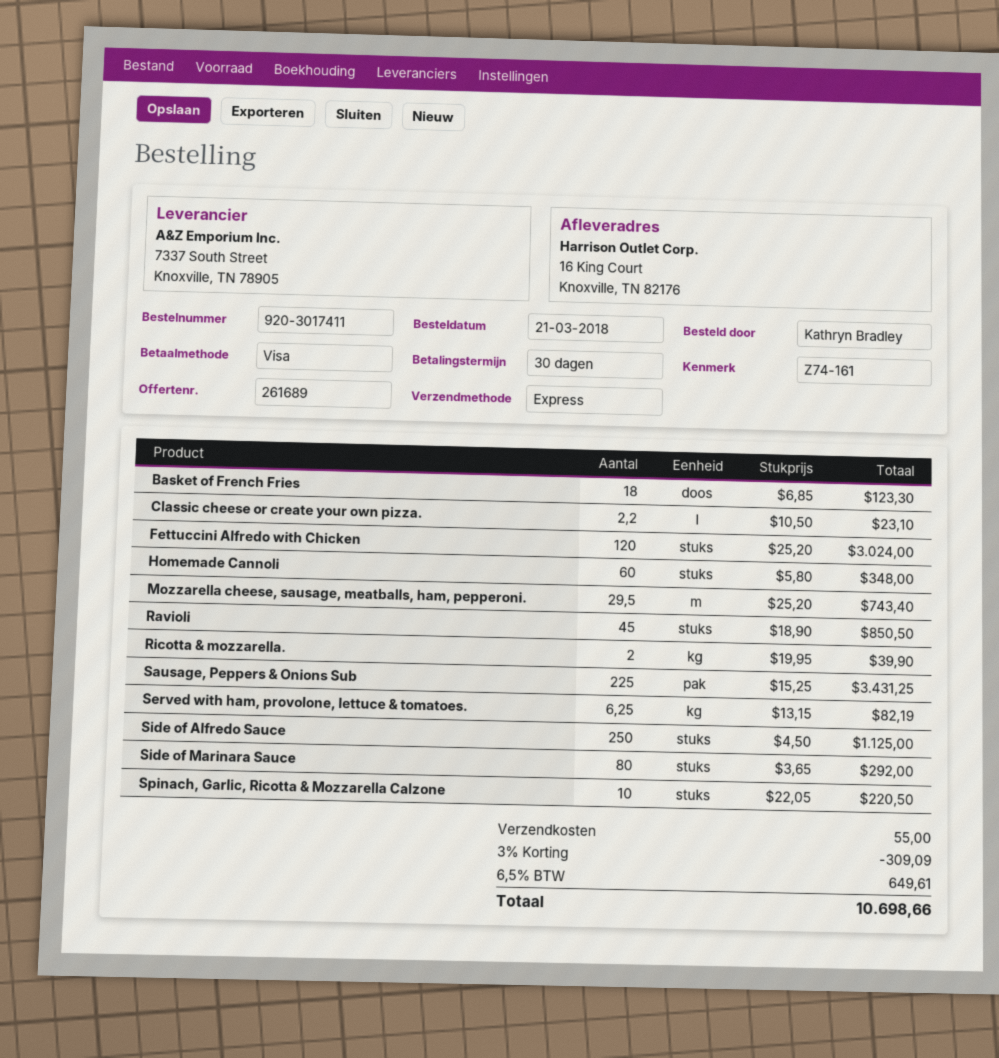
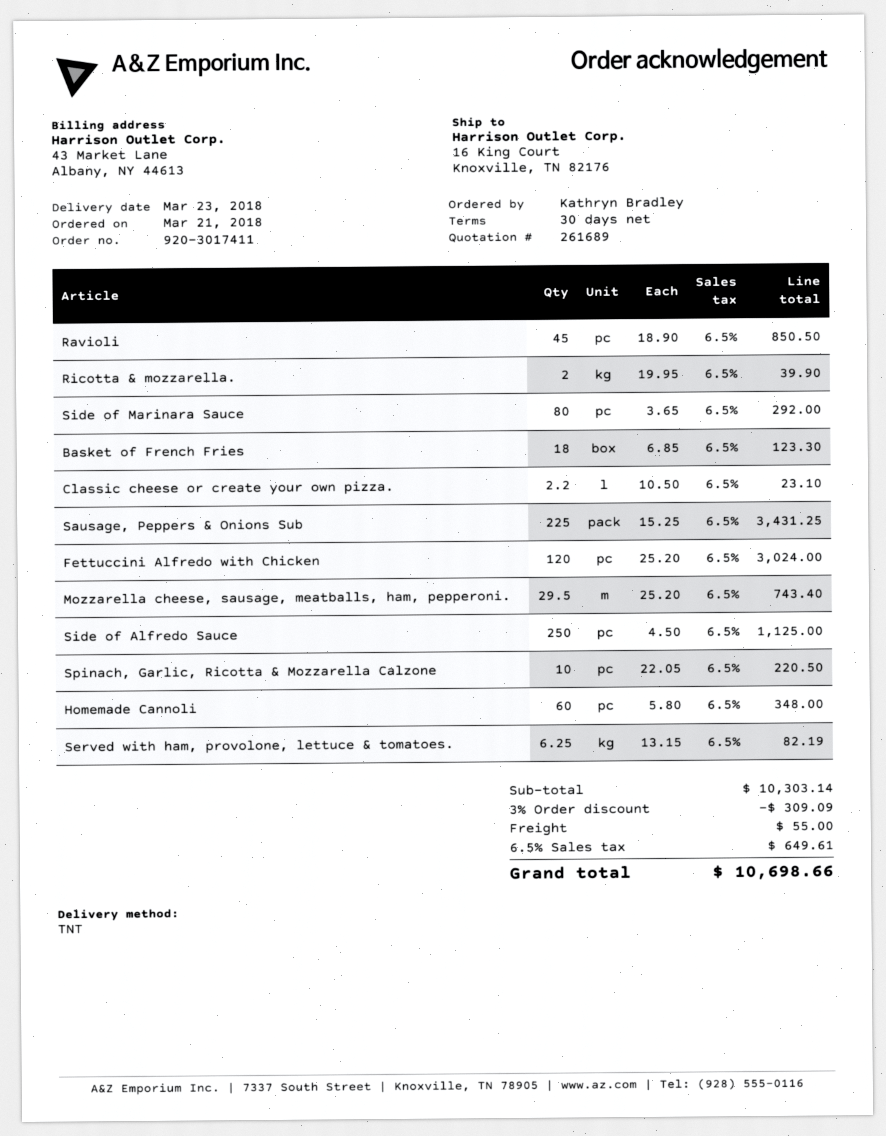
shipping method: express -> TNT

